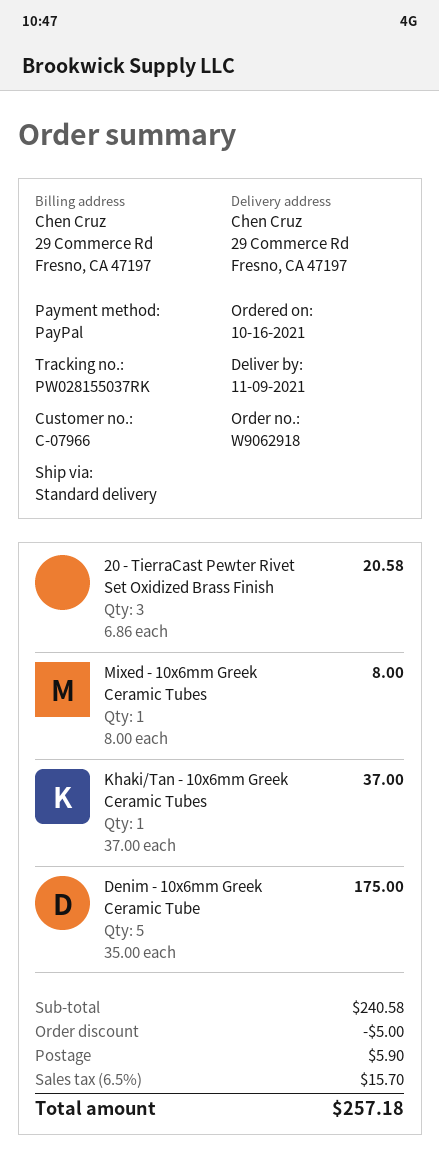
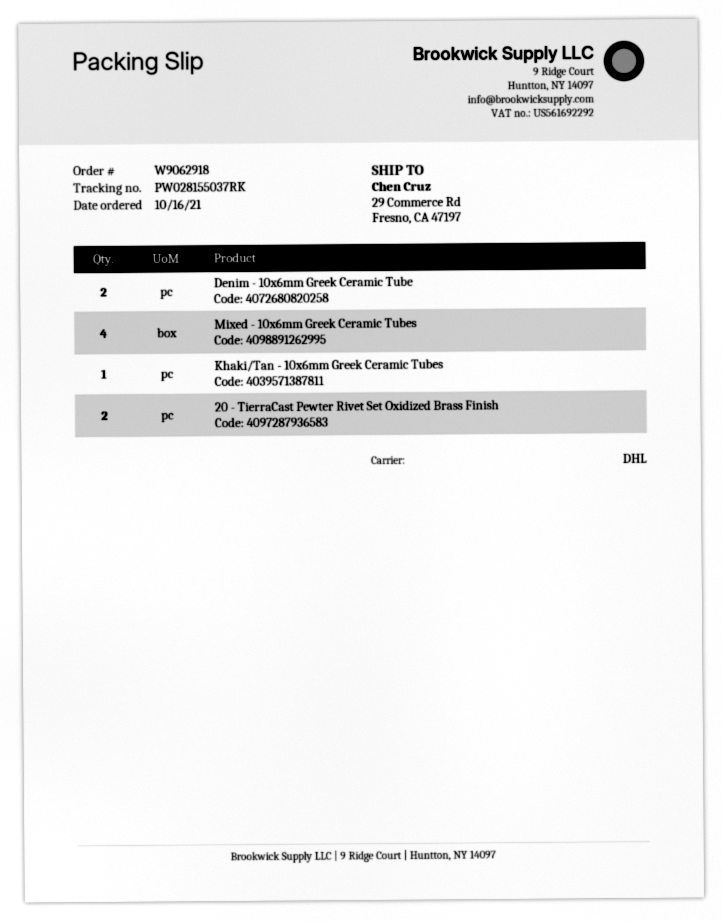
shipping method: standard -> DHL
20 - TierraCast Pewter Rivet Set Oxidized Brass Finish: 3 -> 2
Mixed - 10x6mm Greek Ceramic Tubes: 1 -> 4
Denim - 10x6mm Greek Ceramic Tube: 5 -> 2

